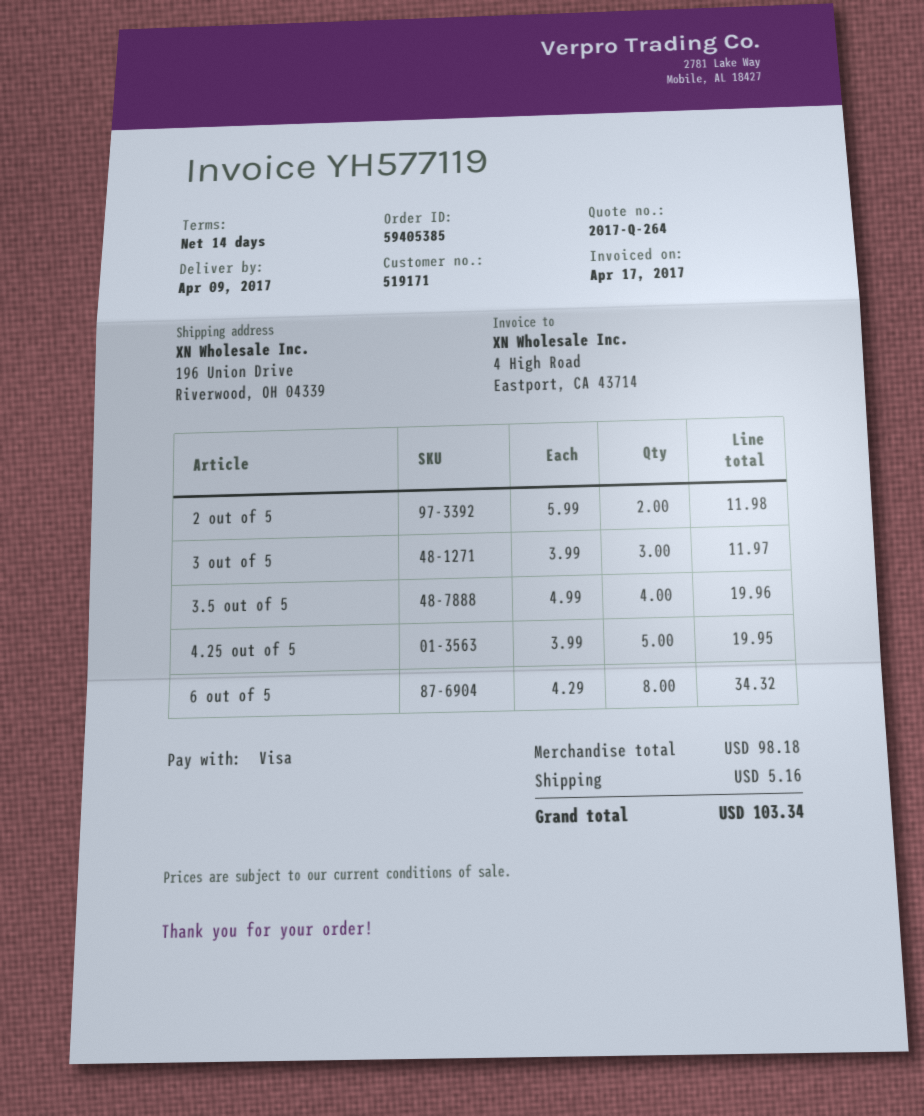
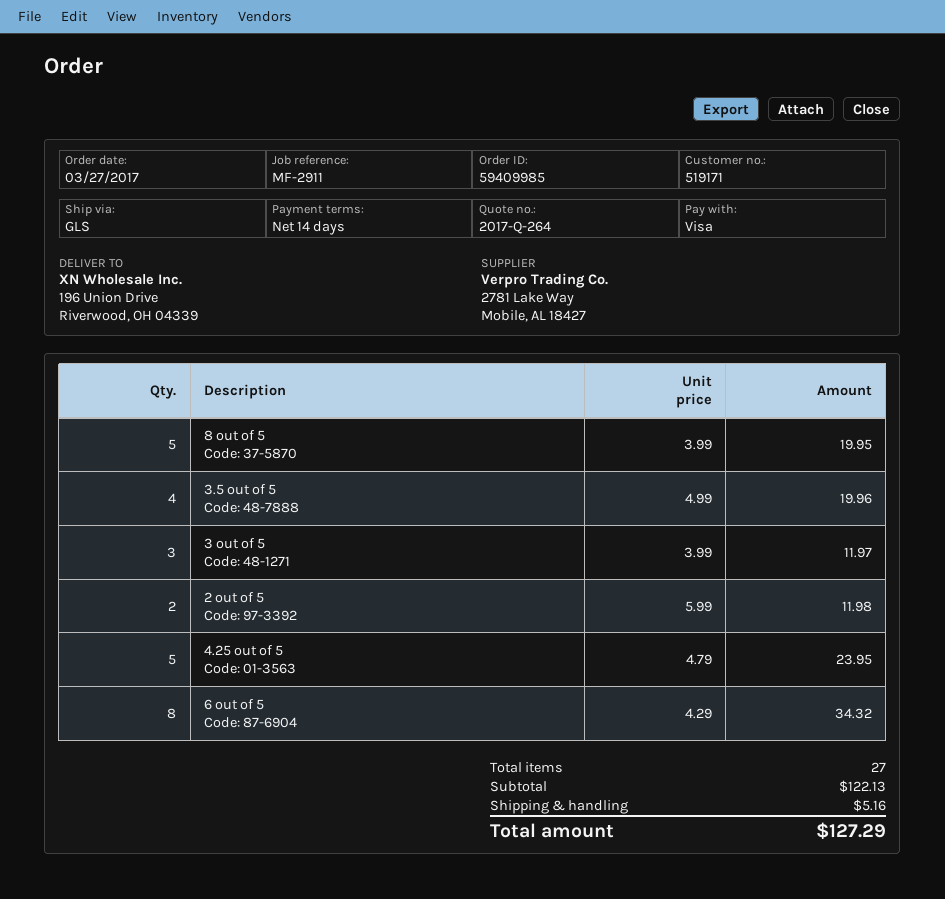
order number: 59405385 -> 59409985
4.25 out of 5: 5 x 3.99 = 19.95 -> 5 x 4.79 = 23.95
8 out of 5: none -> 5 x 3.99 = 19.95
subtotal: 98.18 -> 122.13
total: 103.34 -> 127.29

